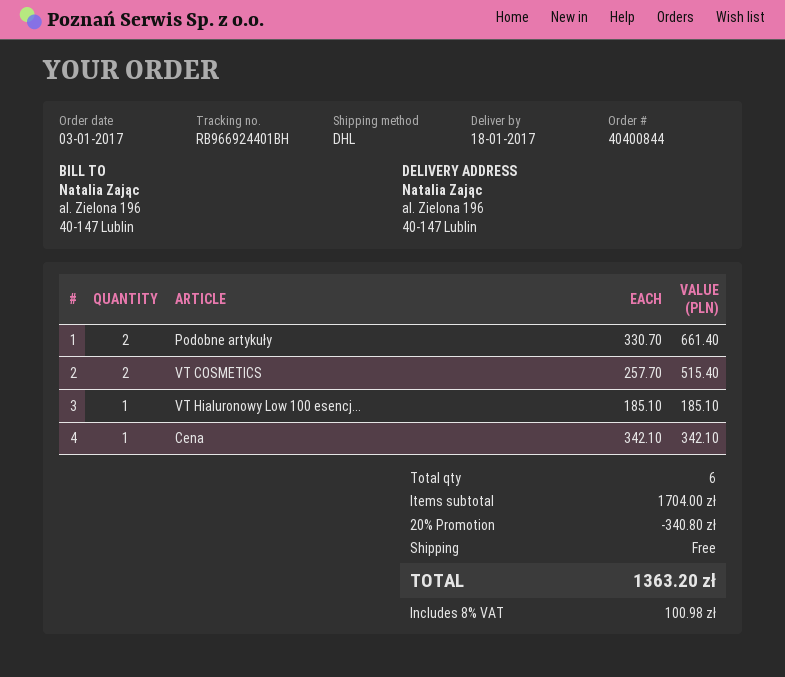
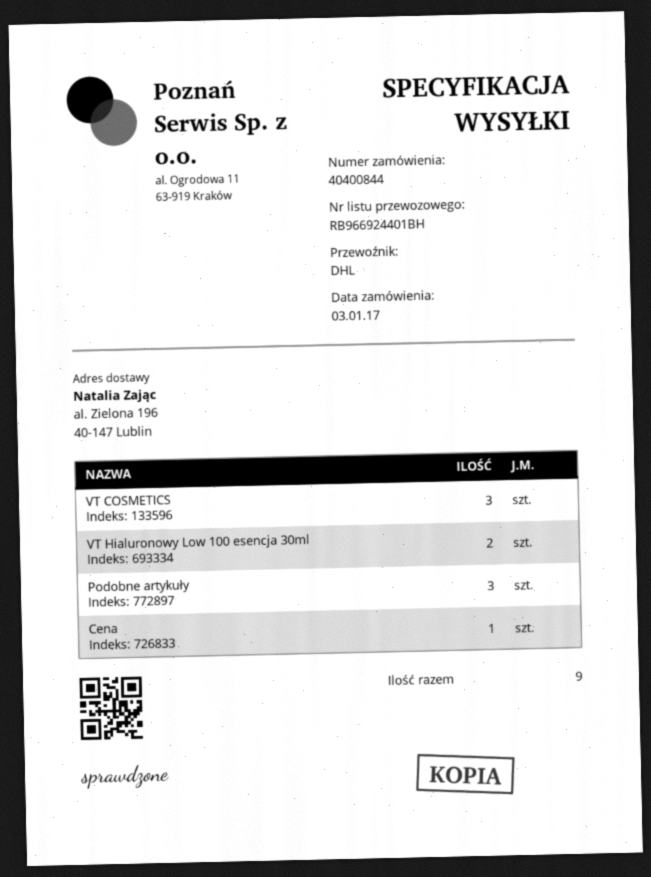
Podobne artykuły: 2 -> 3
VT COSMETICS: 2 -> 3
VT Hialuronowy Low 100 esencj...: 1 -> 2
total quantity: 6 -> 9

